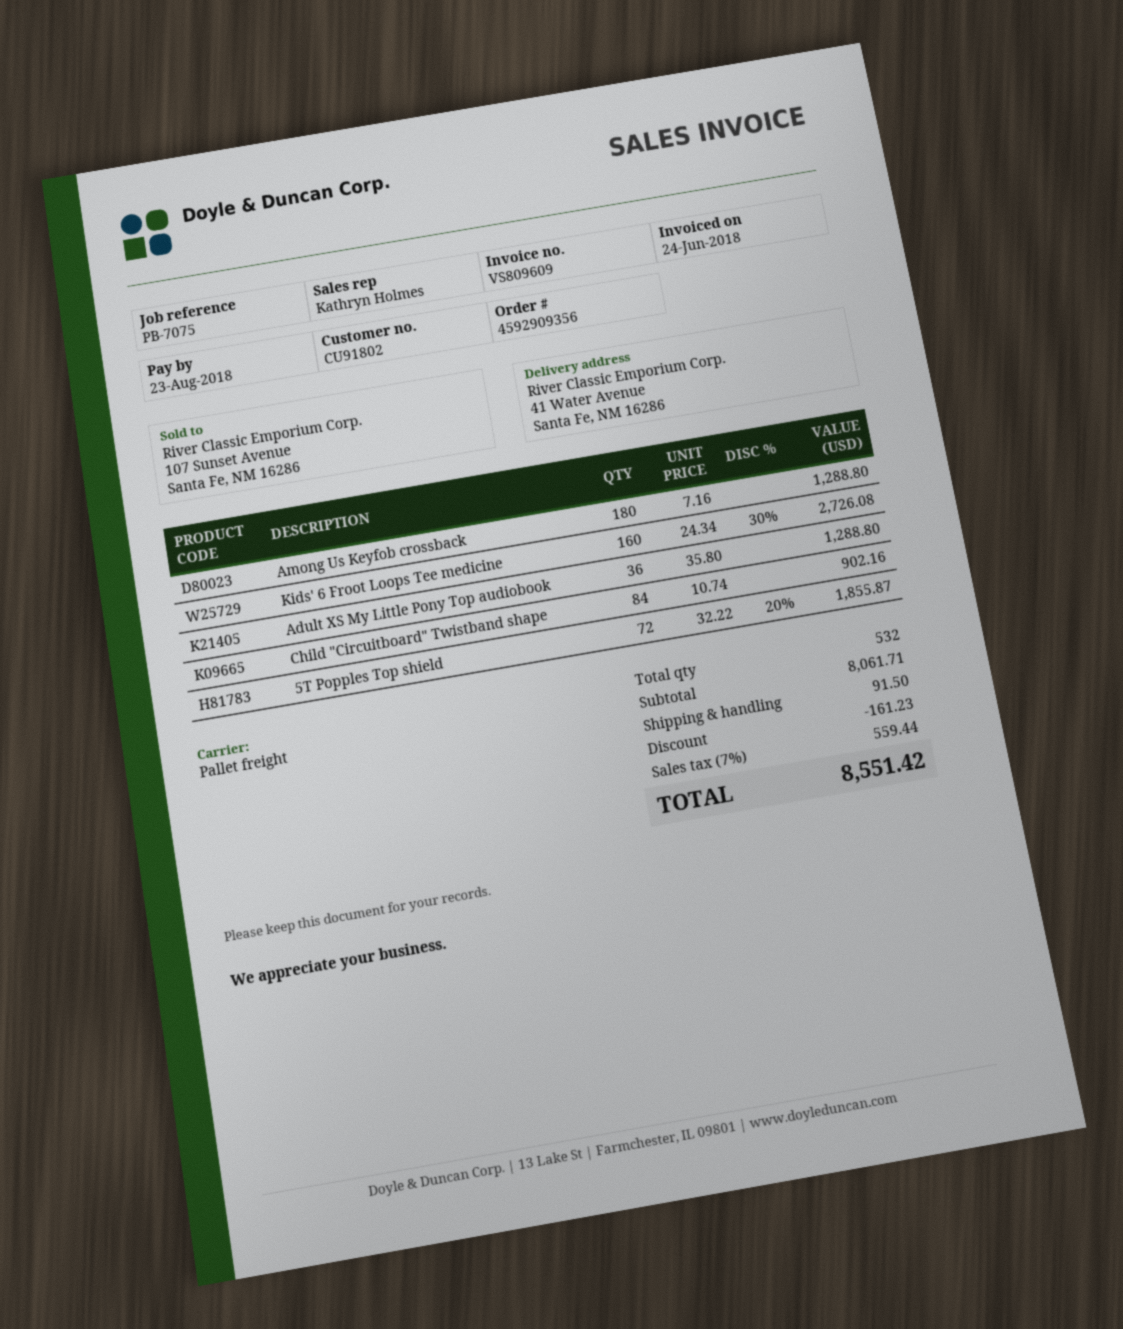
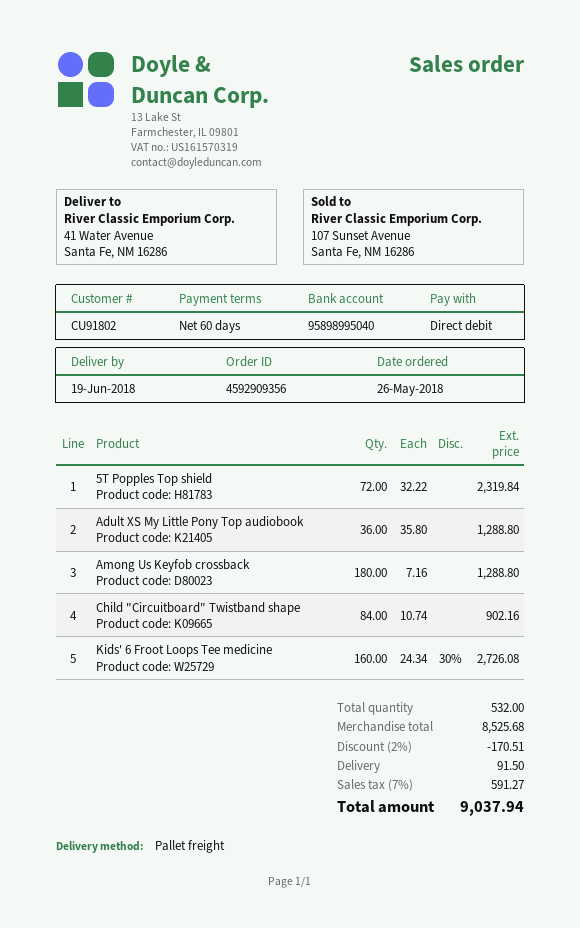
5T Popples Top shield: 72 x 32.22 - 20% = 1855.87 -> 72 x 32.22 = 2319.84
subtotal: 8061.71 -> 8525.68
discount: 161.23 -> 170.51
tax: 7% = 559.44 -> 7% = 591.27
total: 8551.42 -> 9037.94

